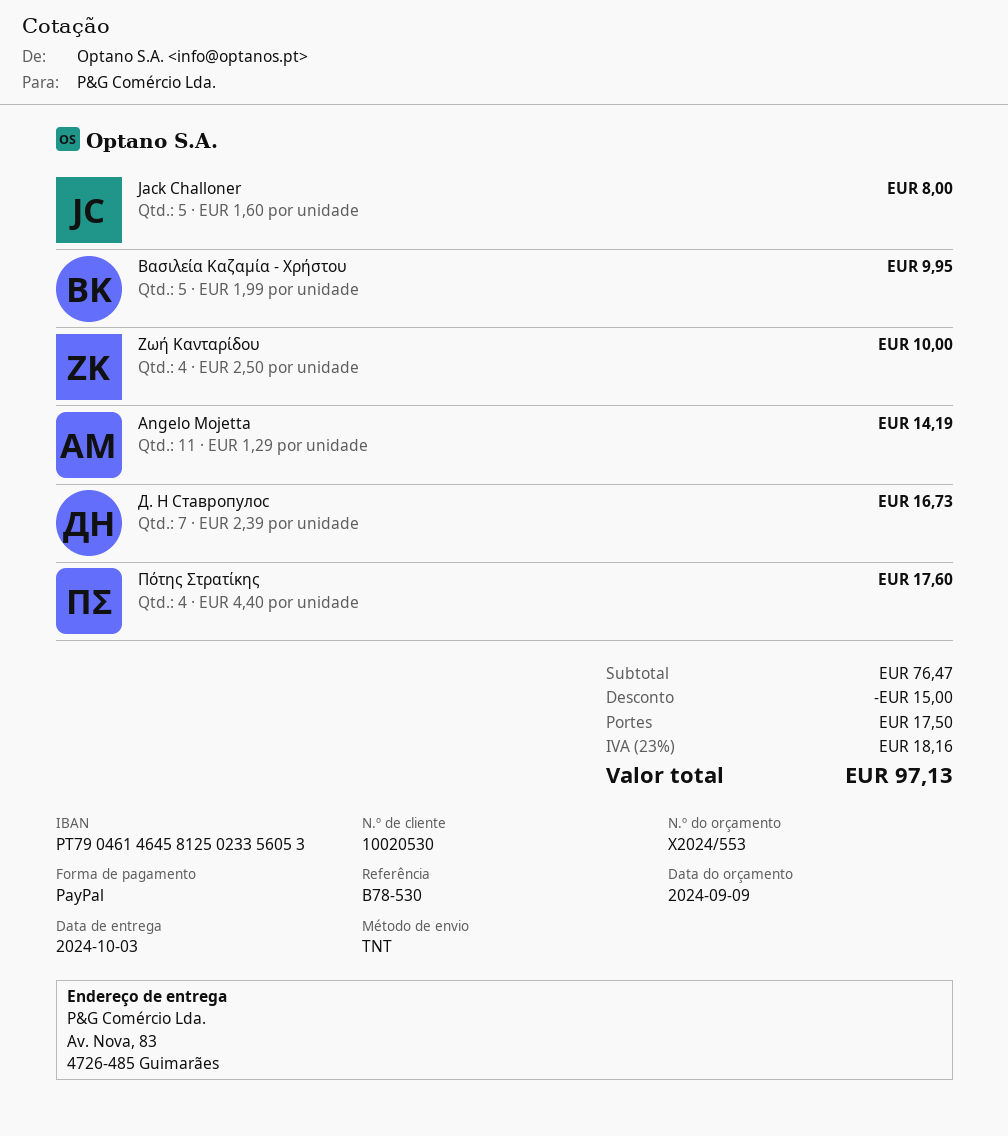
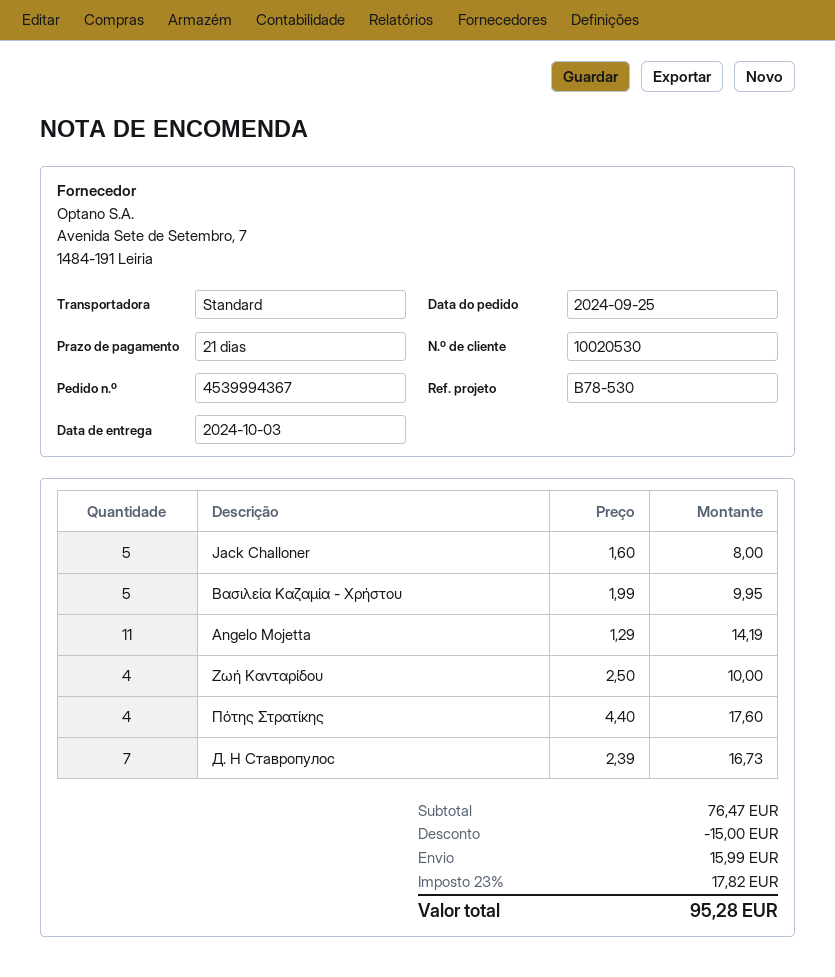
shipping method: TNT -> standard
shipping: 17.50 -> 15.99
tax: 23% = 18.16 -> 23% = 17.82
total: 97.13 -> 95.28

